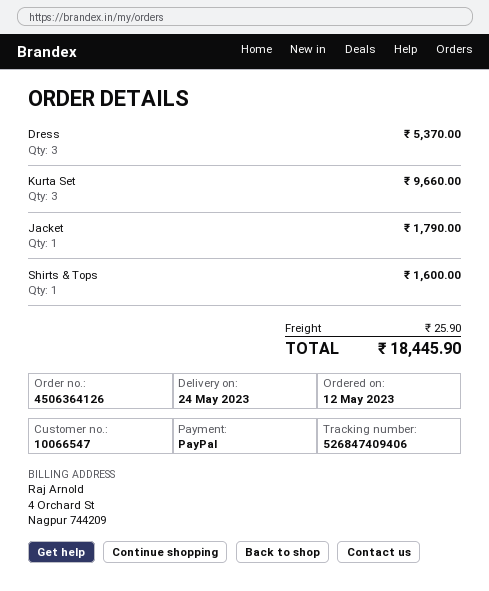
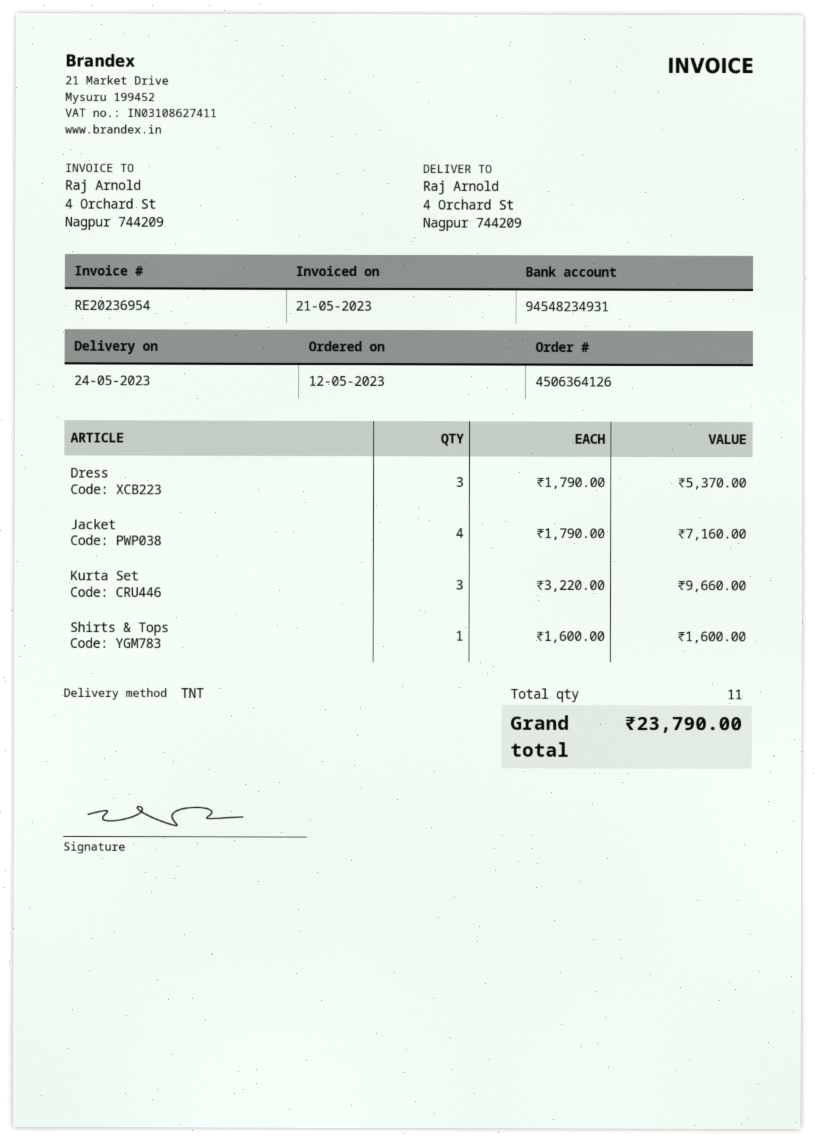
Jacket: 1 for 1790.00 -> 4 for 7160.00
shipping: 25.90 -> none
total: 18445.90 -> 23790.00

